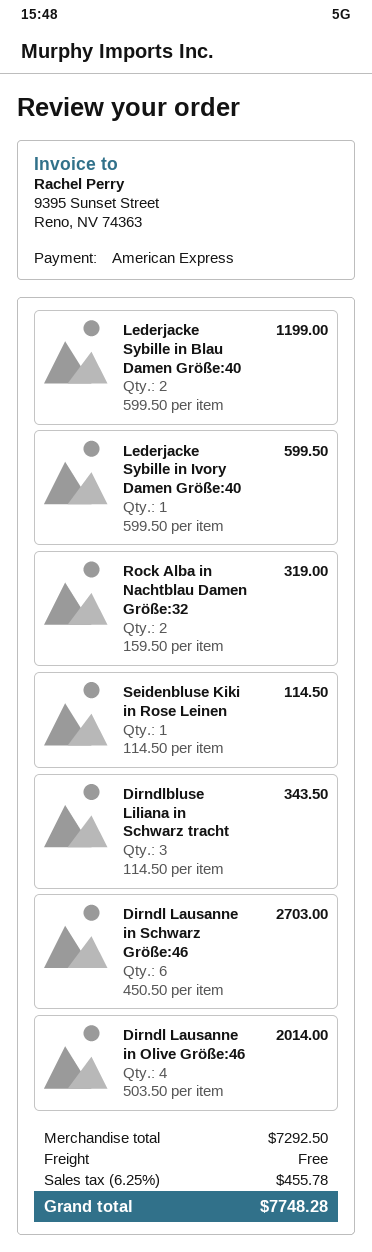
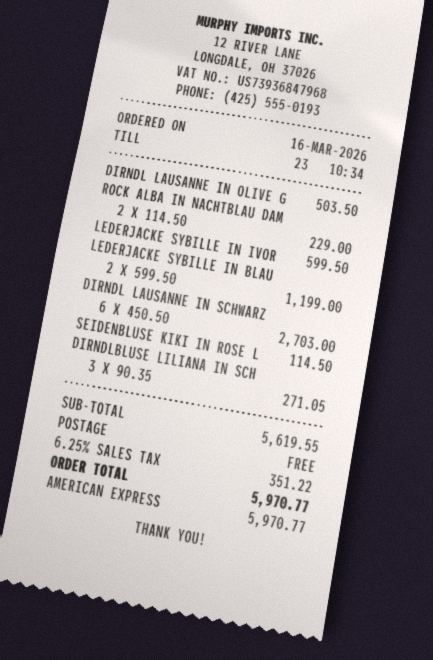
Rock Alba in Nachtblau Damen Größe:32: 2 x 159.50 = 319.00 -> 2 x 114.50 = 229.00
Dirndlbluse Liliana in Schwarz tracht: 3 x 114.50 = 343.50 -> 3 x 90.35 = 271.05
Dirndl Lausanne in Olive Größe:46: 4 x 503.50 = 2014.00 -> 1 x 503.50 = 503.50
subtotal: 7292.50 -> 5619.55
tax: 6.25% = 455.78 -> 6.25% = 351.22
total: 7748.28 -> 5970.77

